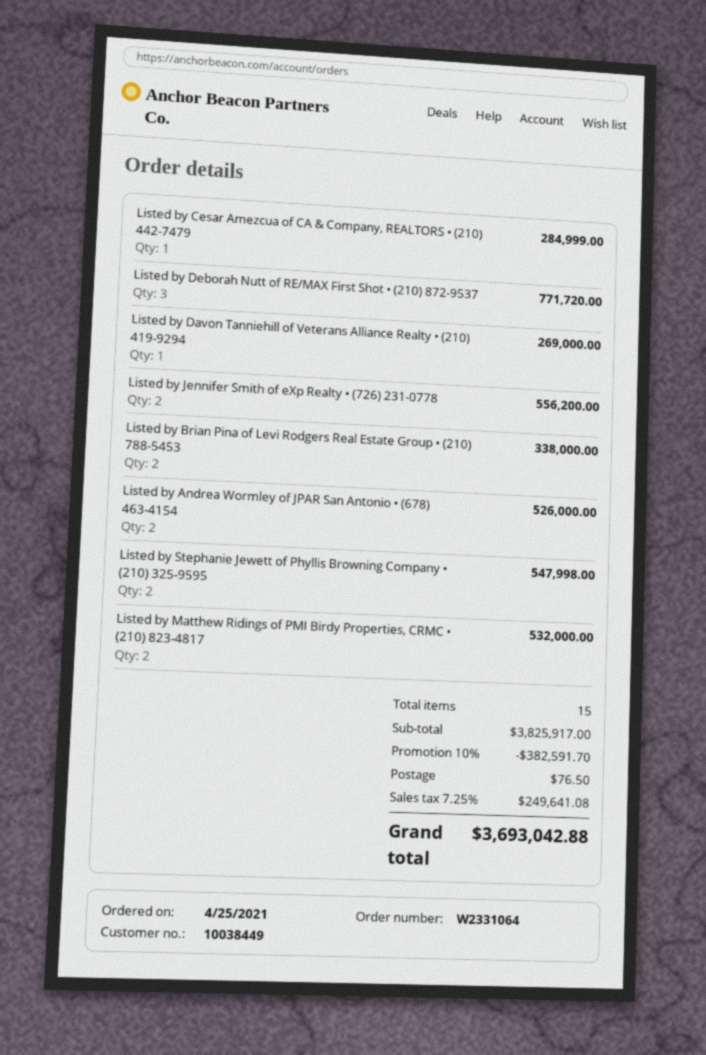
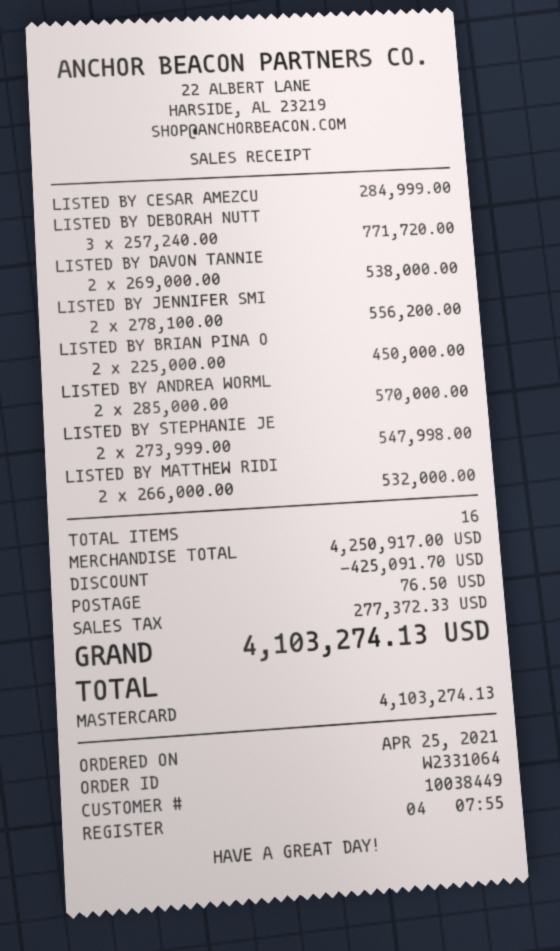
Listed by Davon Tanniehill of Veterans Alliance Realty • (210) 419-9294: 1 for 269000.00 -> 2 for 538000.00
Listed by Brian Pina of Levi Rodgers Real Estate Group • (210) 788-5453: 2 for 338000.00 -> 2 for 450000.00
Listed by Andrea Wormley of JPAR San Antonio • (678) 463-4154: 2 for 526000.00 -> 2 for 570000.00
total quantity: 15 -> 16
subtotal: 3825917.00 -> 4250917.00
discount: 382591.70 -> 425091.70
tax: 249641.08 -> 277372.33
total: 3693042.88 -> 4103274.13

